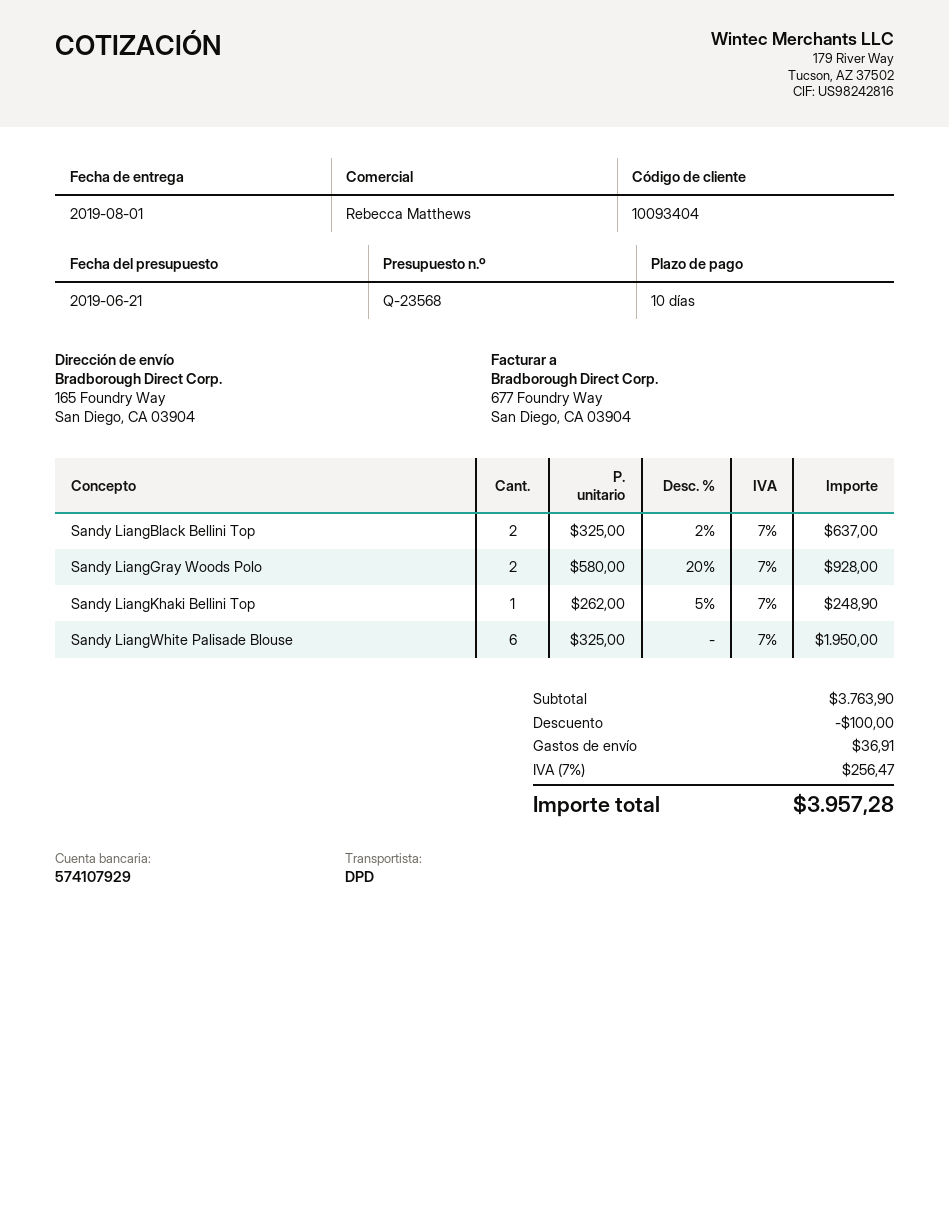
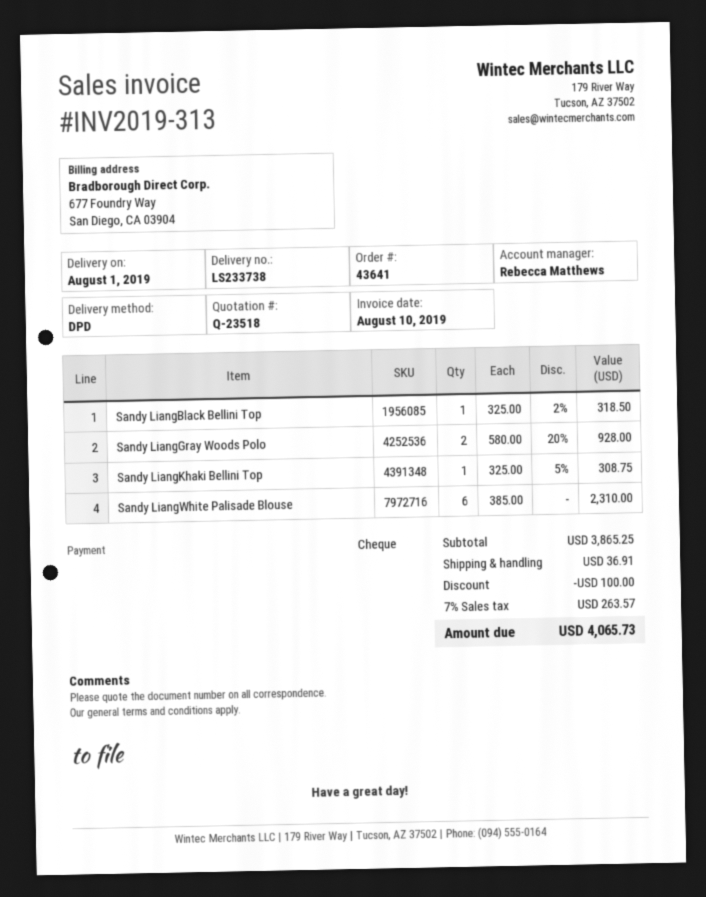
quote number: Q-23568 -> Q-23518
Sandy LiangBlack Bellini Top: 2 x 325.00 - 2% = 637.00 -> 1 x 325.00 - 2% = 318.50
Sandy LiangKhaki Bellini Top: 1 x 262.00 - 5% = 248.90 -> 1 x 325.00 - 5% = 308.75
Sandy LiangWhite Palisade Blouse: 6 x 325.00 = 1950.00 -> 6 x 385.00 = 2310.00
subtotal: 3763.90 -> 3865.25
tax: 7% = 256.47 -> 7% = 263.57
total: 3957.28 -> 4065.73

